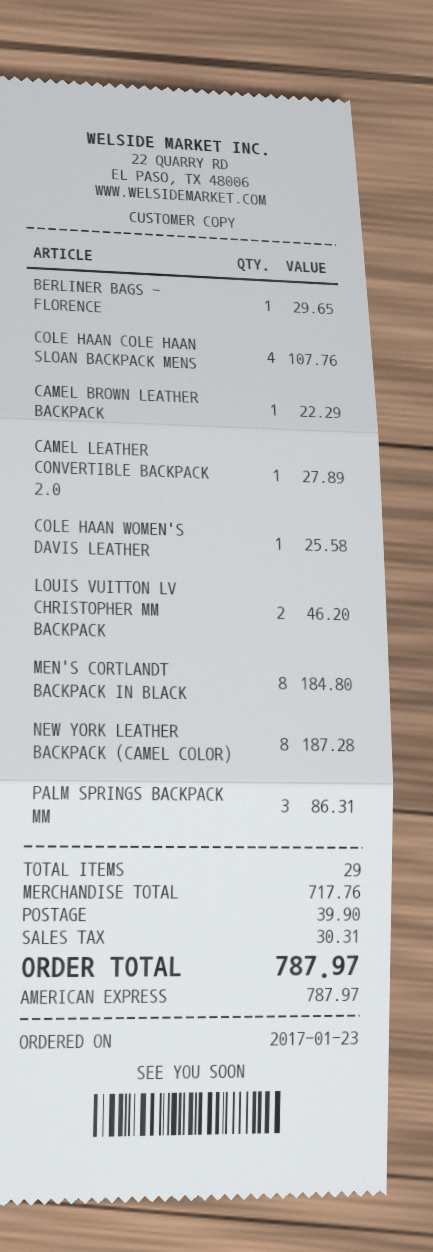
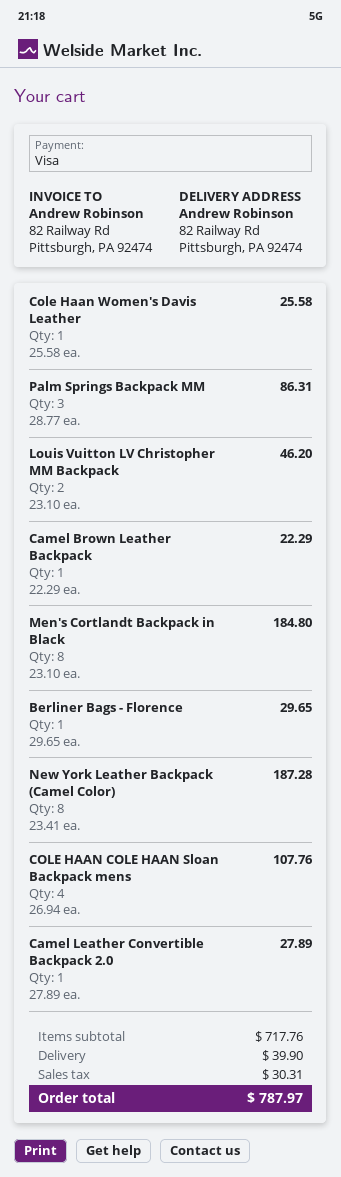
payment method: American Express -> Visa

